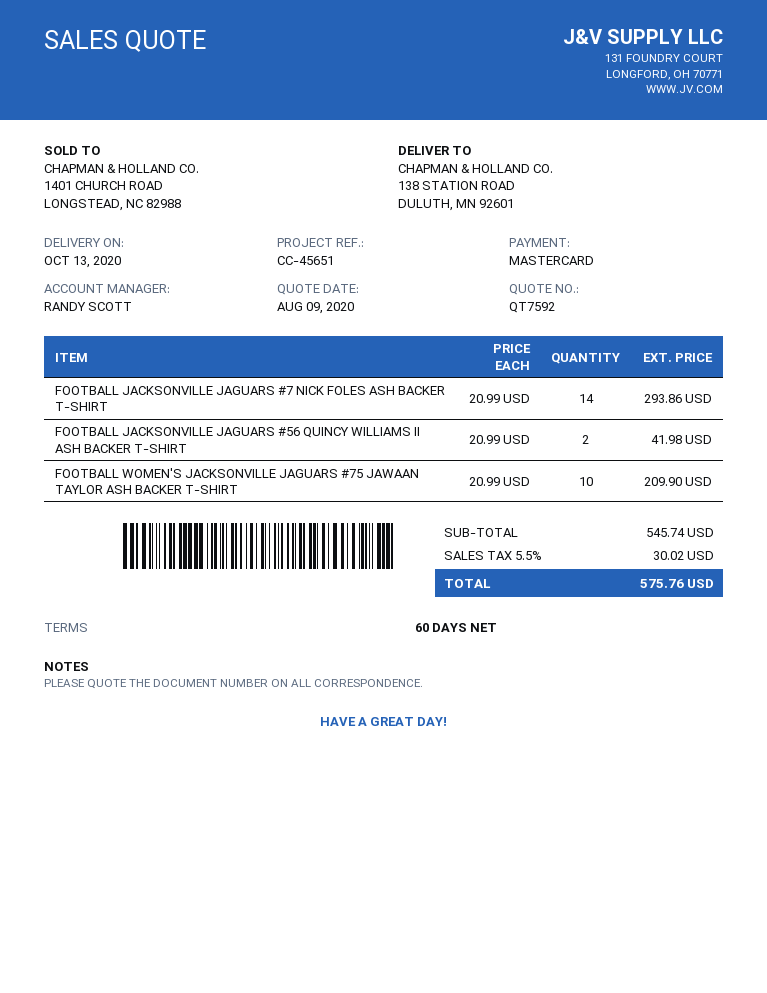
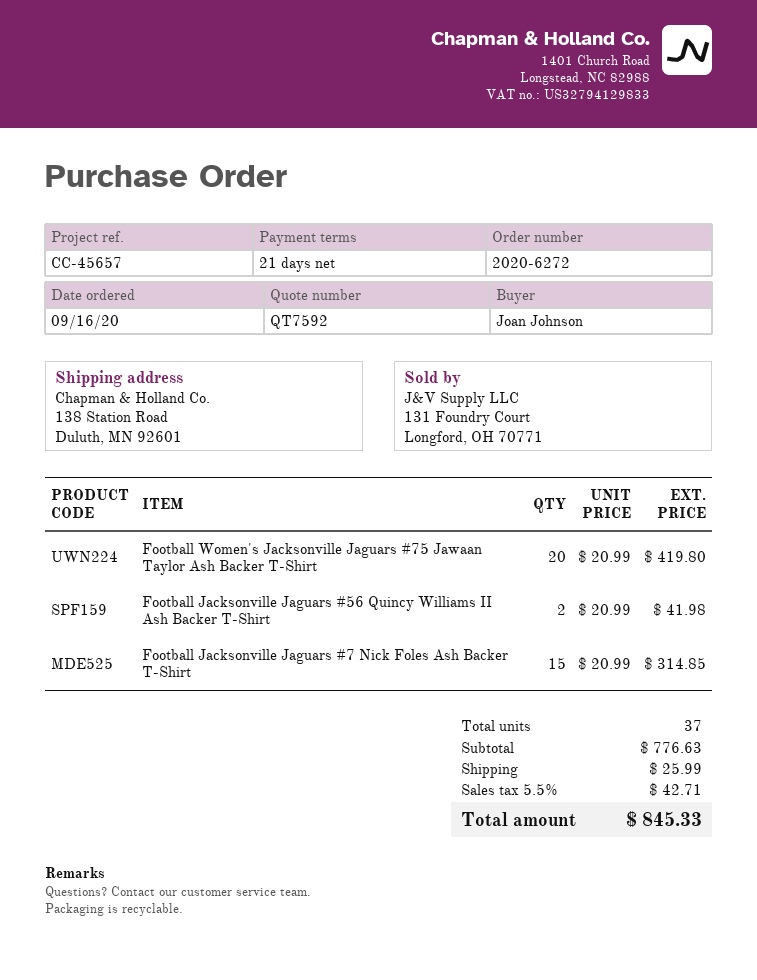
payment terms: 60 days -> 21 days
reference: CC-45651 -> CC-45657
FOOTBALL JACKSONVILLE JAGUARS #7 NICK FOLES ASH BACKER T-SHIRT: 14 x 20.99 = 293.86 -> 15 x 20.99 = 314.85
FOOTBALL WOMEN'S JACKSONVILLE JAGUARS #75 JAWAAN TAYLOR ASH BACKER T-SHIRT: 10 x 20.99 = 209.90 -> 20 x 20.99 = 419.80
subtotal: 545.74 -> 776.63
shipping: none -> 25.99
tax: 5.5% = 30.02 -> 5.5% = 42.71
total: 575.76 -> 845.33

